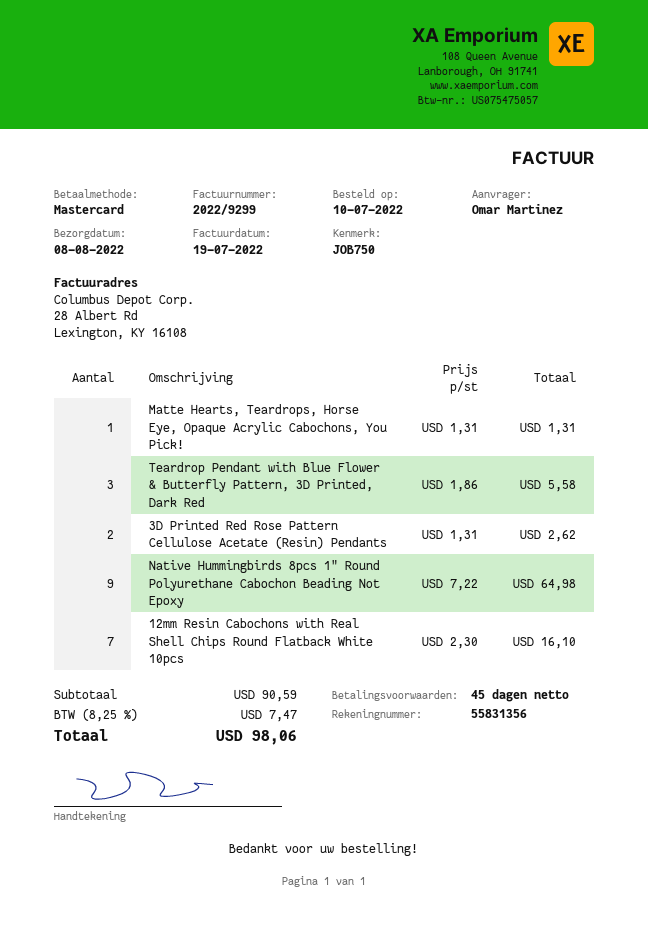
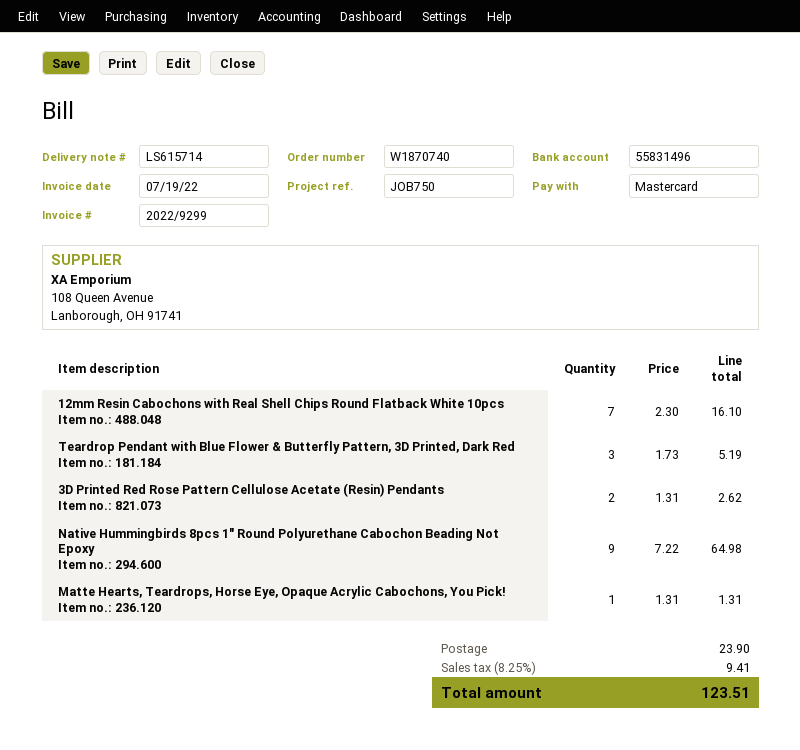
bank account: 55831356 -> 55831496
Teardrop Pendant with Blue Flower & Butterfly Pattern, 3D Printed, Dark Red: 3 x 1.86 = 5.58 -> 3 x 1.73 = 5.19
shipping: none -> 23.90
tax: 8.25% = 7.47 -> 8.25% = 9.41
total: 98.06 -> 123.51

